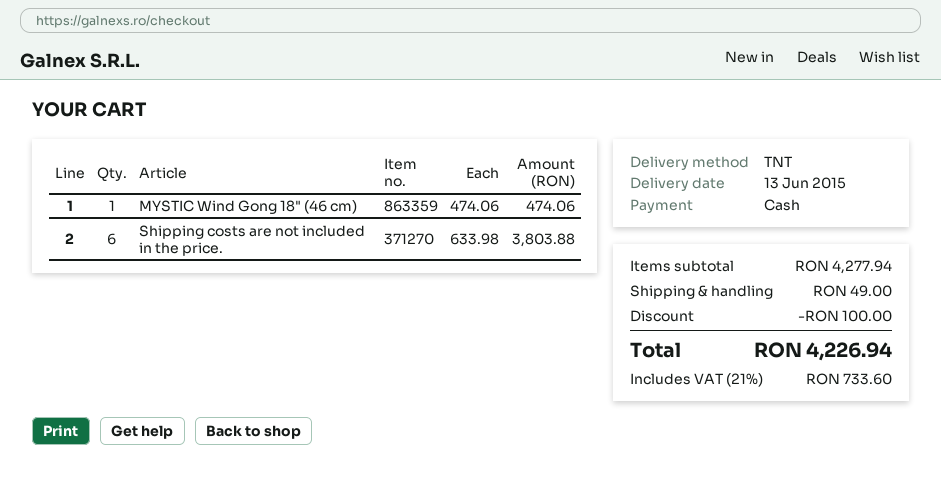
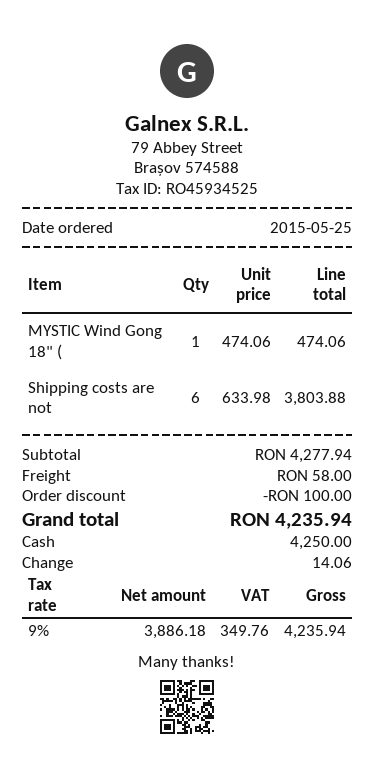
shipping: 49.00 -> 58.00
tax: 21% = 733.60 -> 9% = 349.76
total: 4226.94 -> 4235.94

